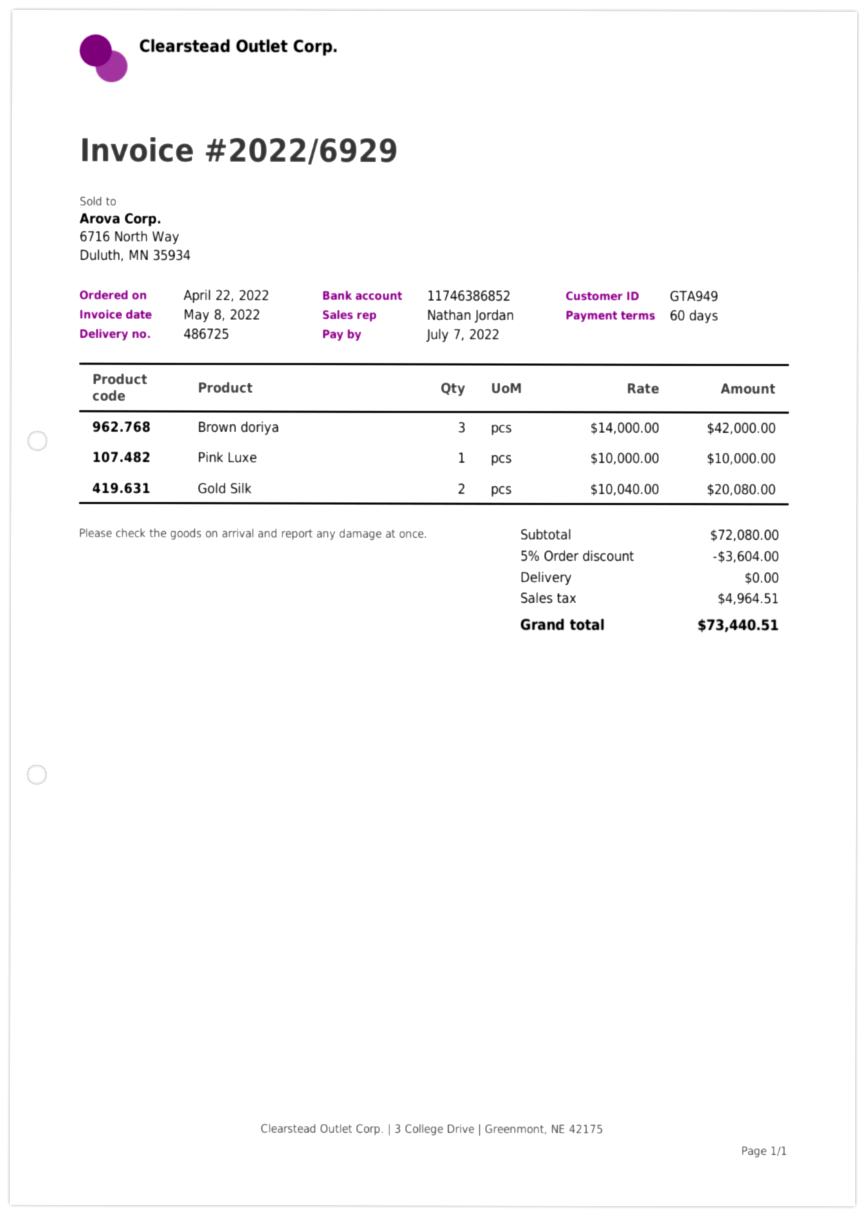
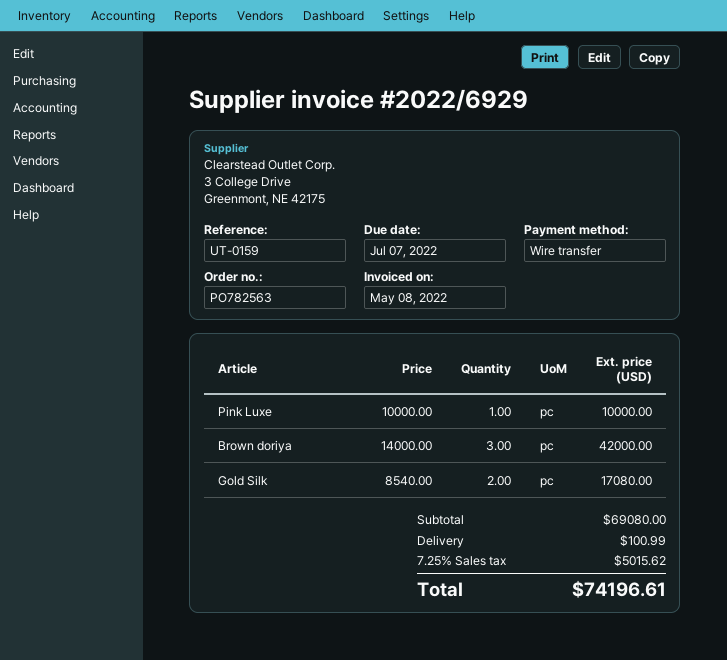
Gold Silk: 2 x 10040.00 = 20080.00 -> 2 x 8540.00 = 17080.00
subtotal: 72080.00 -> 69080.00
discount: 5% = 3604.00 -> none
shipping: 0.00 -> 100.99
tax: 4964.51 -> 5015.62
total: 73440.51 -> 74196.61

